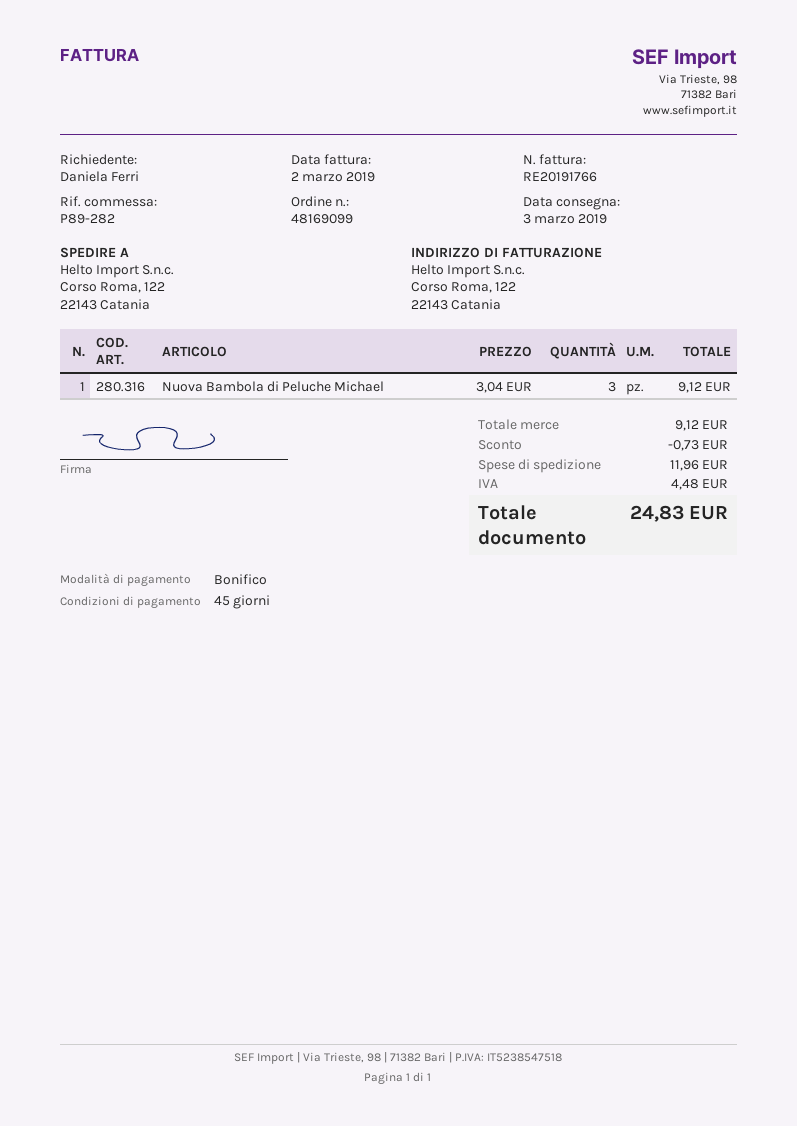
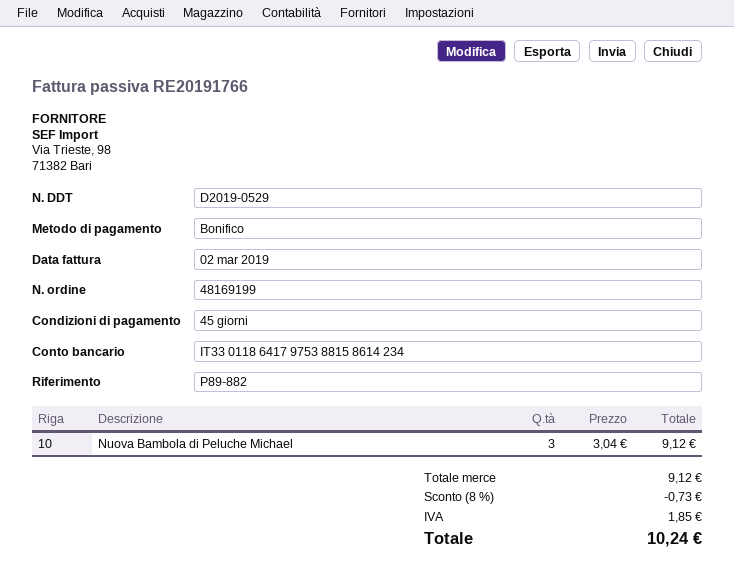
order number: 48169099 -> 48169199
reference: P89-282 -> P89-882
shipping: 11.96 -> none
tax: 4.48 -> 1.85
total: 24.83 -> 10.24

